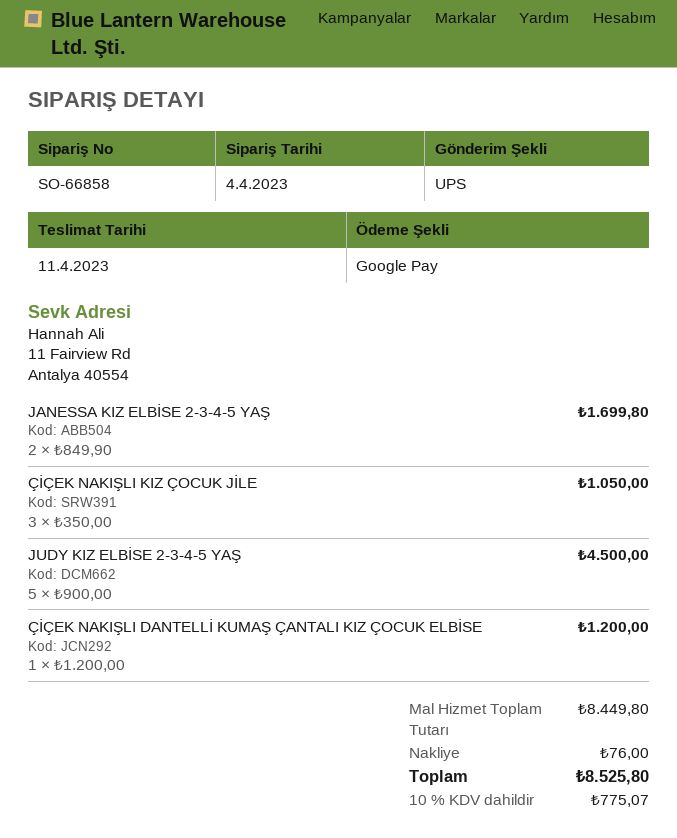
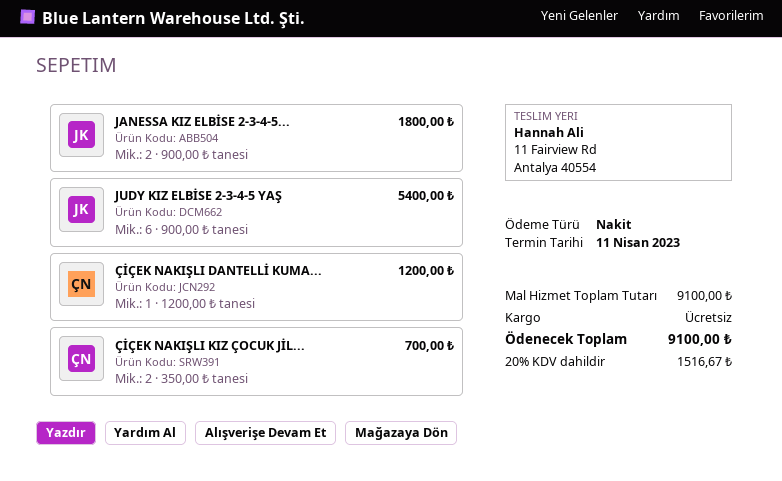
payment method: Google Pay -> cash
JANESSA KIZ ELBİSE 2-3-4-5 YAŞ: 2 x 849.90 = 1699.80 -> 2 x 900.00 = 1800.00
ÇİÇEK NAKIŞLI KIZ ÇOCUK JİLE: 3 x 350.00 = 1050.00 -> 2 x 350.00 = 700.00
JUDY KIZ ELBİSE 2-3-4-5 YAŞ: 5 x 900.00 = 4500.00 -> 6 x 900.00 = 5400.00
subtotal: 8449.80 -> 9100.00
shipping: 76.00 -> 0.00
tax: 10% = 775.07 -> 20% = 1516.67
total: 8525.80 -> 9100.00

